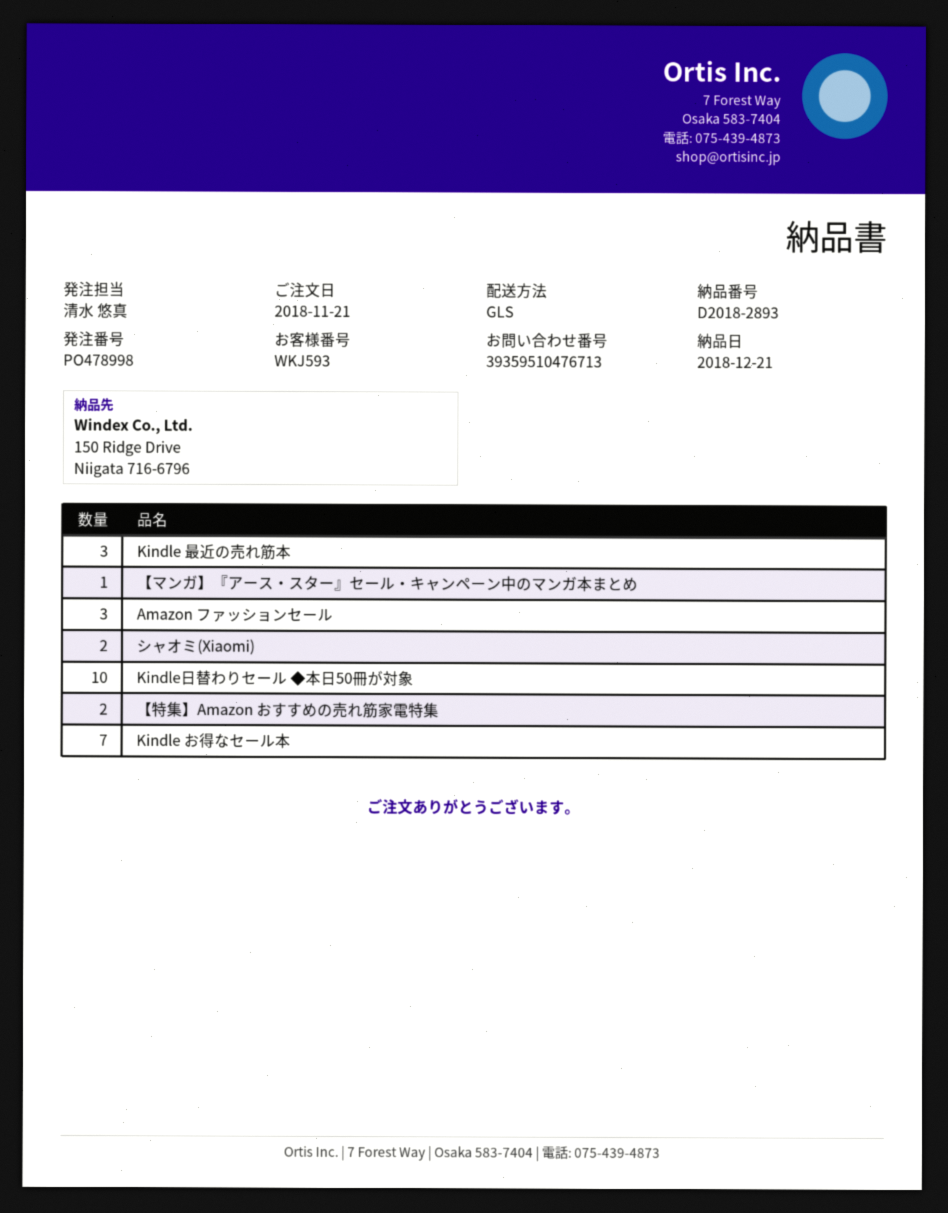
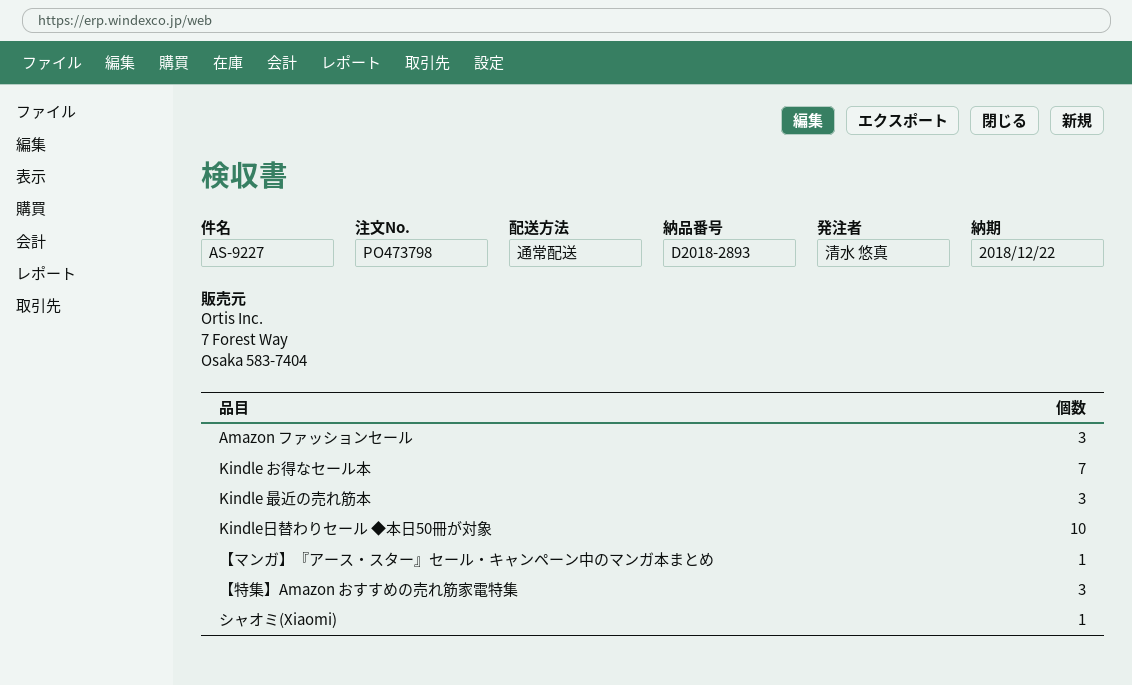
order number: PO478998 -> PO473798
delivery date: 2018-12-21 -> 2018-12-22
shipping method: GLS -> standard
シャオミ(Xiaomi): 2 -> 1
【特集】Amazon おすすめの売れ筋家電特集: 2 -> 3

